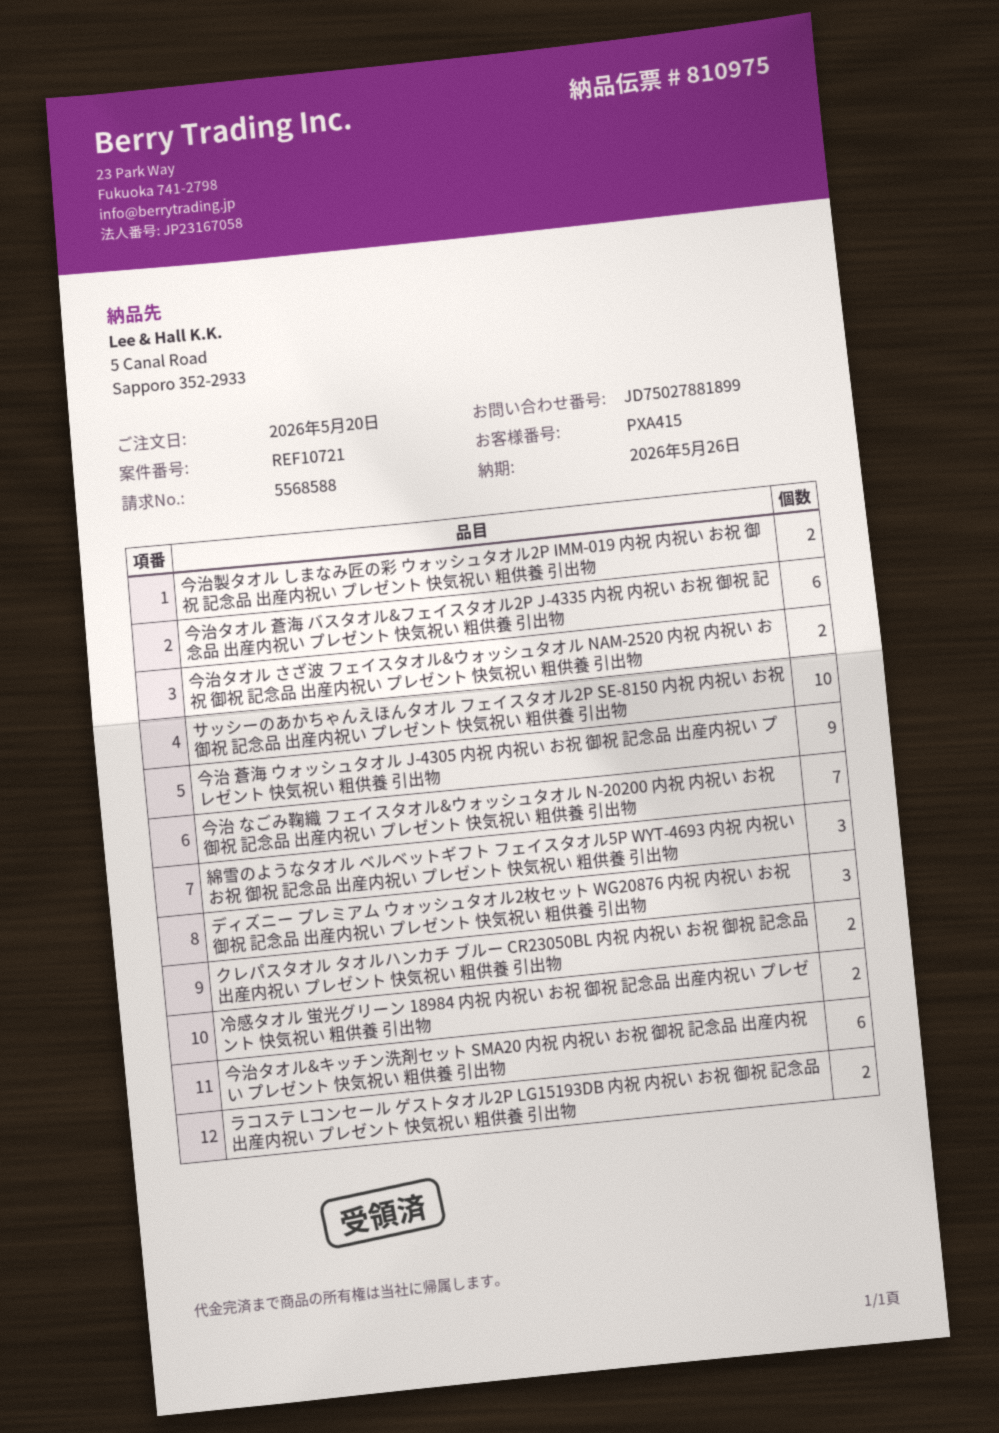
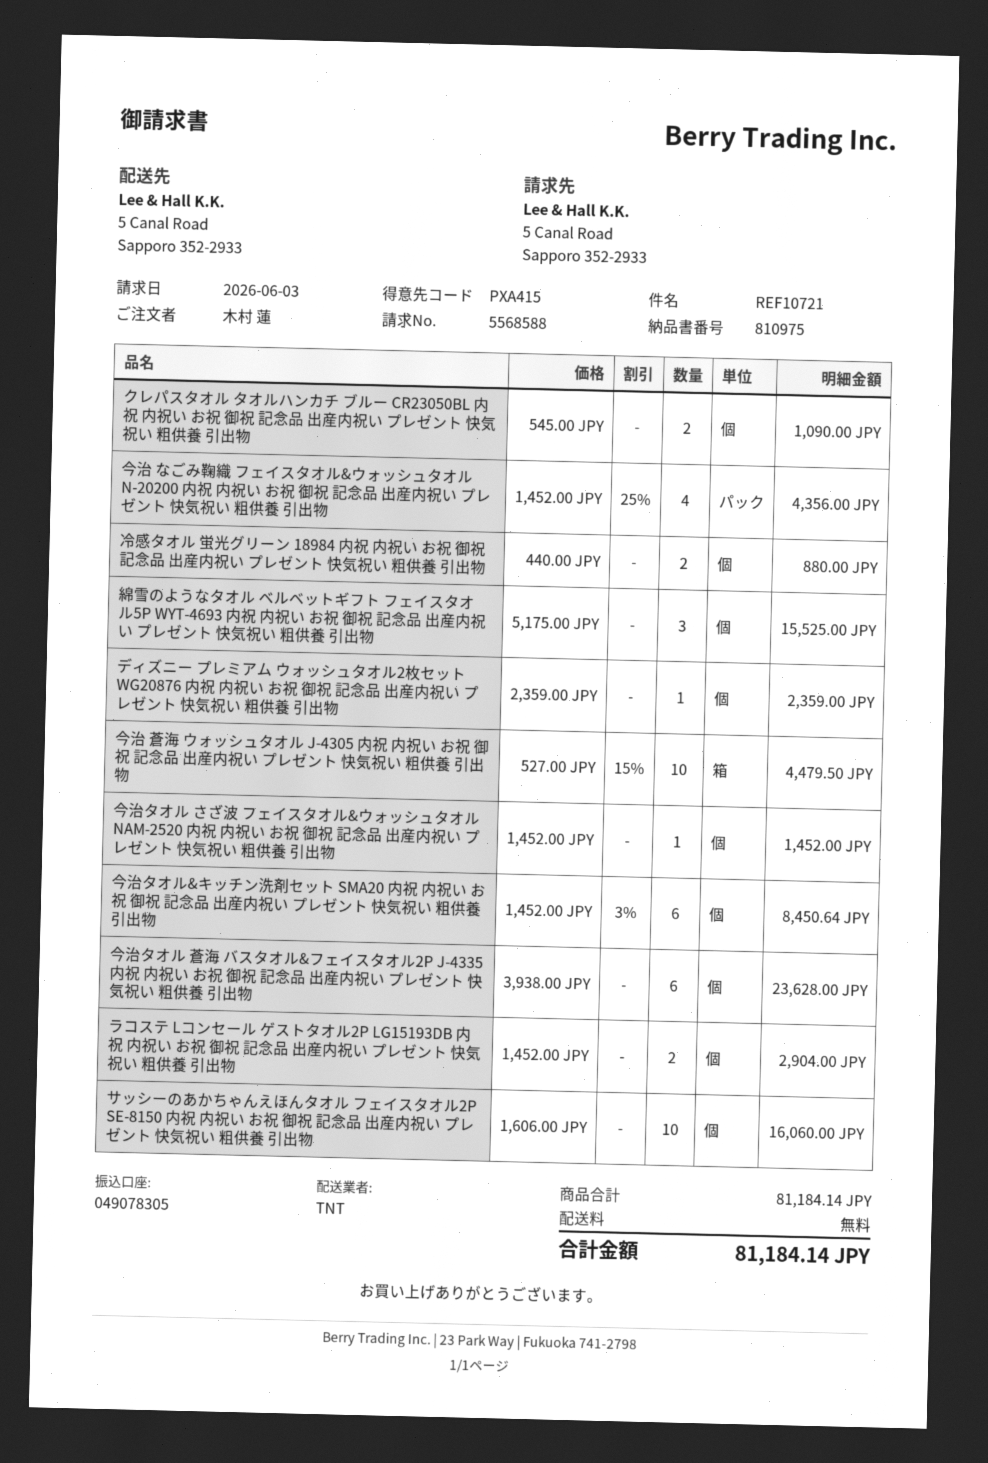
今治製タオル しまなみ匠の彩 ウォッシュタオル2P IMM-019 内祝 内祝い お祝 御祝 記念品 出産内祝い プレゼント 快気祝い 粗供養 引出物: 2 -> none
今治タオル さざ波 フェイスタオル&ウォッシュタオル NAM-2520 内祝 内祝い お祝 御祝 記念品 出産内祝い プレゼント 快気祝い 粗供養 引出物: 2 -> 1
今治 蒼海 ウォッシュタオル J-4305 内祝 内祝い お祝 御祝 記念品 出産内祝い プレゼント 快気祝い 粗供養 引出物: 9 -> 10
今治 なごみ鞠織 フェイスタオル&ウォッシュタオル N-20200 内祝 内祝い お祝 御祝 記念品 出産内祝い プレゼント 快気祝い 粗供養 引出物: 7 -> 4
ディズニー プレミアム ウォッシュタオル2枚セット WG20876 内祝 内祝い お祝 御祝 記念品 出産内祝い プレゼント 快気祝い 粗供養 引出物: 3 -> 1

